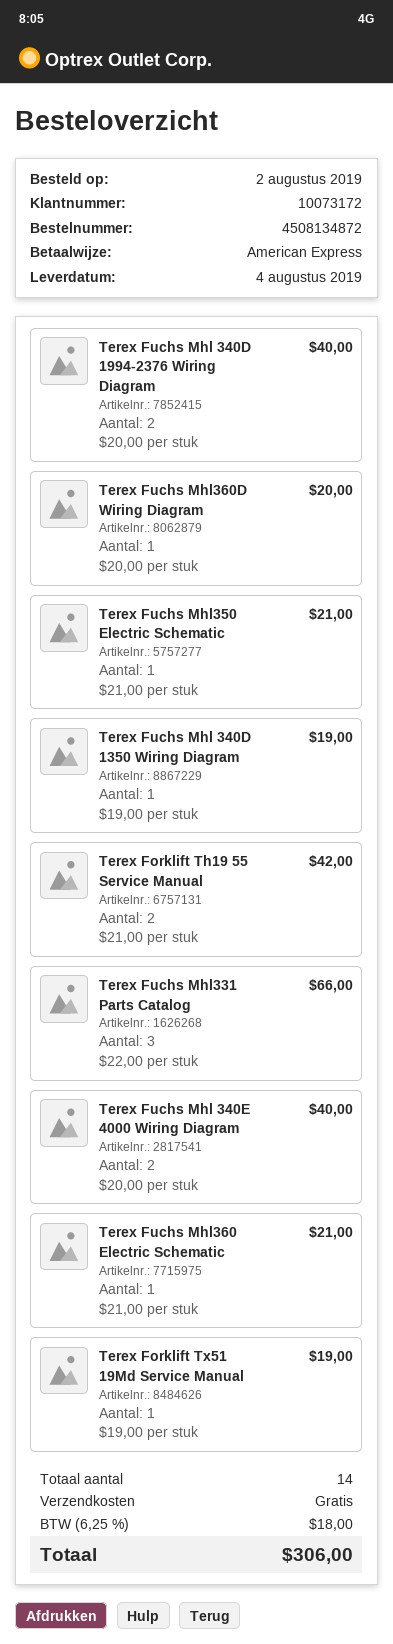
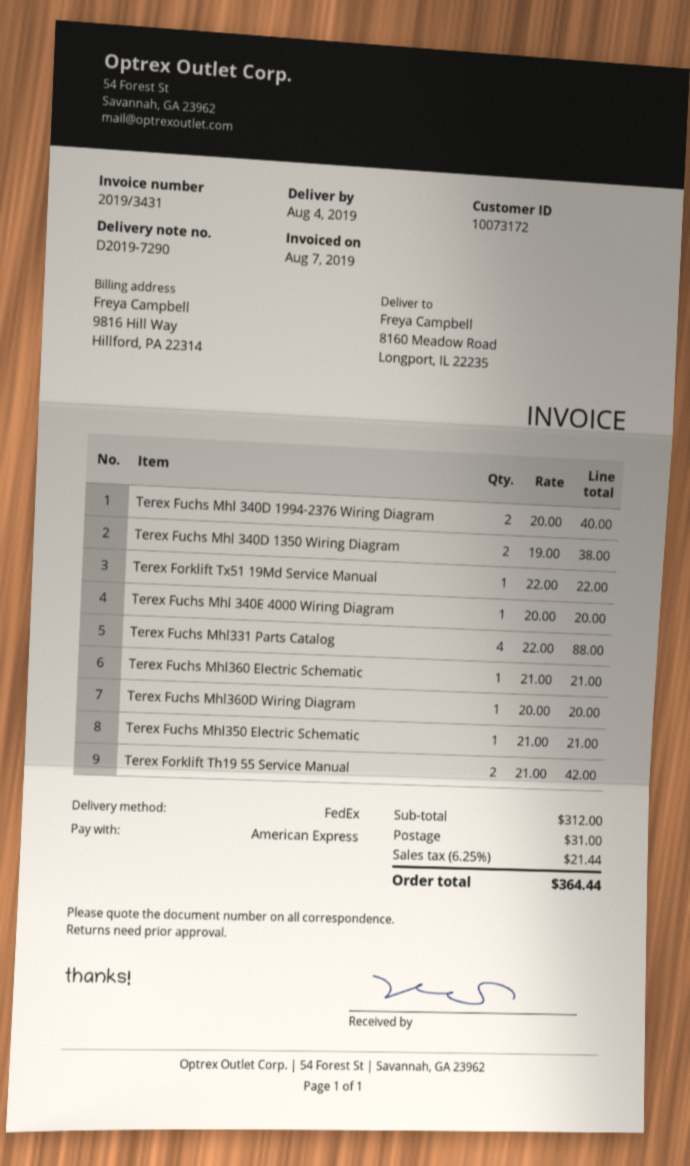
Terex Fuchs Mhl 340D 1350 Wiring Diagram: 1 x 19.00 = 19.00 -> 2 x 19.00 = 38.00
Terex Fuchs Mhl331 Parts Catalog: 3 x 22.00 = 66.00 -> 4 x 22.00 = 88.00
Terex Fuchs Mhl 340E 4000 Wiring Diagram: 2 x 20.00 = 40.00 -> 1 x 20.00 = 20.00
Terex Forklift Tx51 19Md Service Manual: 1 x 19.00 = 19.00 -> 1 x 22.00 = 22.00
shipping: 0.00 -> 31.00
tax: 6.25% = 18.00 -> 6.25% = 21.44
total: 306.00 -> 364.44

